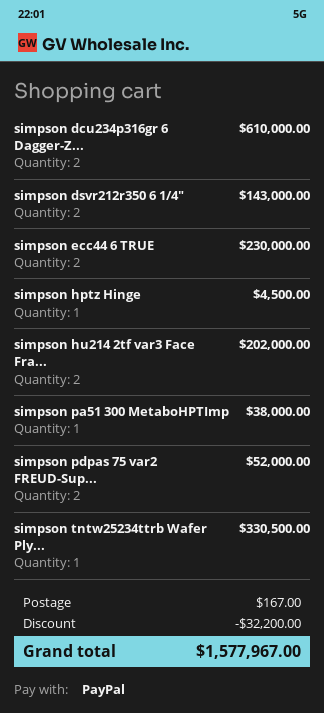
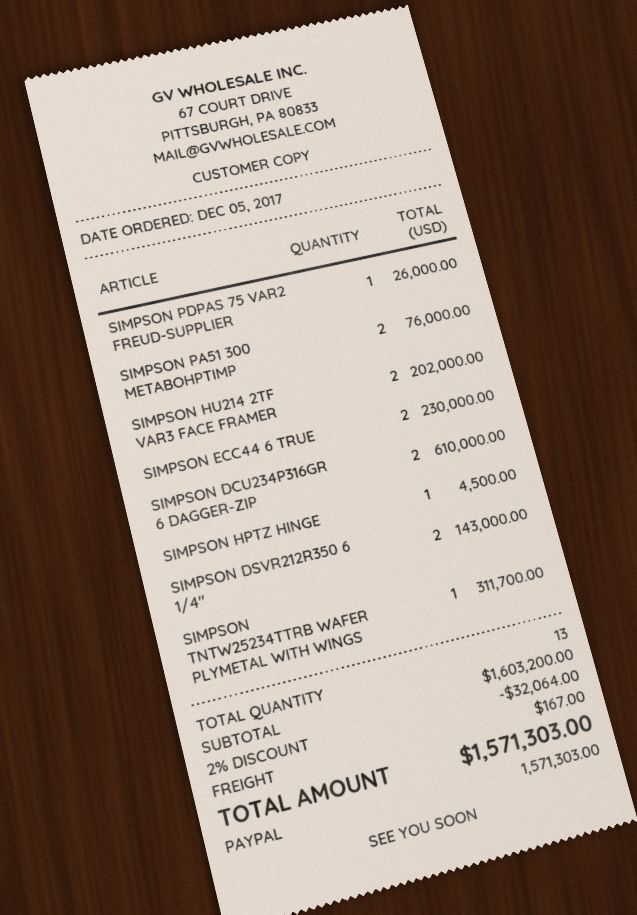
simpson pa51 300 MetaboHPTImp: 1 for 38000.00 -> 2 for 76000.00
simpson pdpas 75 var2 FREUD-Sup...: 2 for 52000.00 -> 1 for 26000.00
simpson tntw25234ttrb Wafer Ply...: 1 for 330500.00 -> 1 for 311700.00
discount: 32200.00 -> 32064.00
total: 1577967.00 -> 1571303.00

